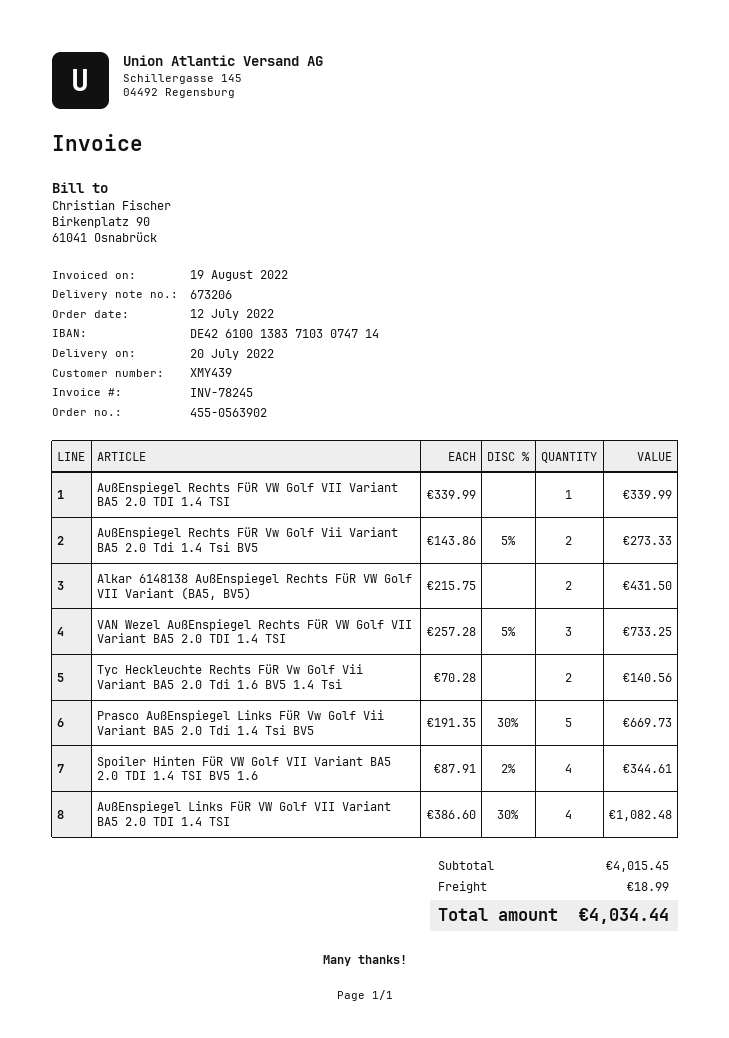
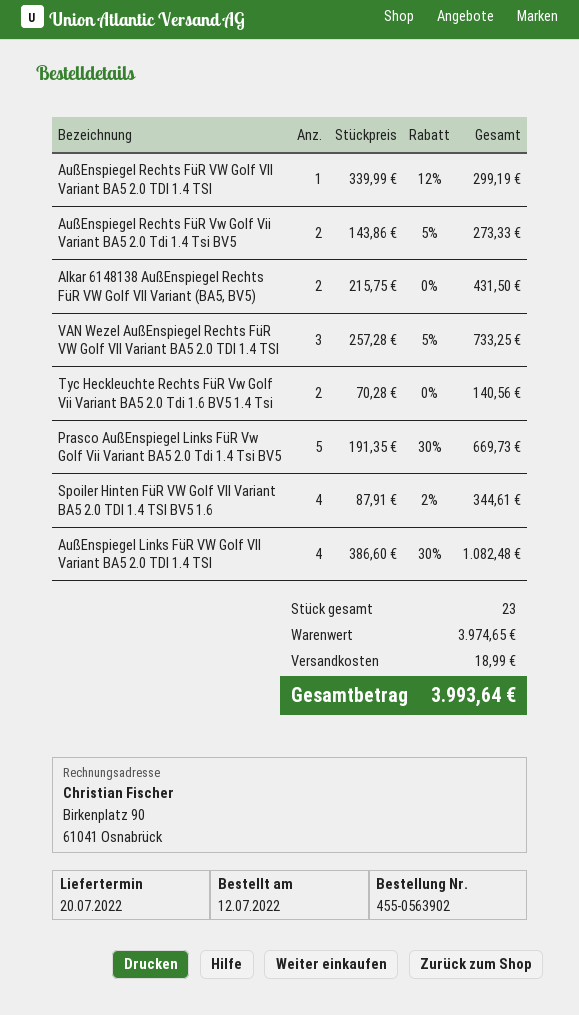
AußEnspiegel Rechts FüR VW Golf VII Variant BA5 2.0 TDI 1.4 TSI: 1 x 339.99 = 339.99 -> 1 x 339.99 - 12% = 299.19
subtotal: 4015.45 -> 3974.65
total: 4034.44 -> 3993.64

